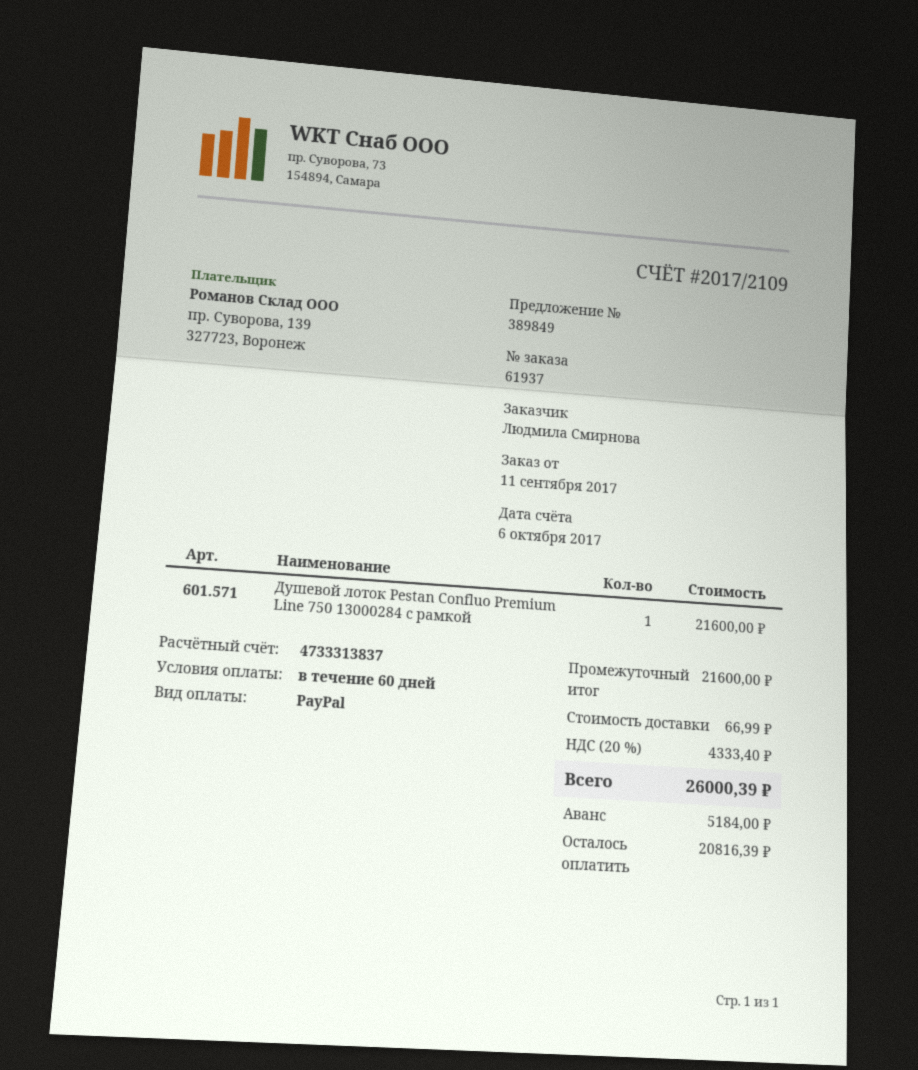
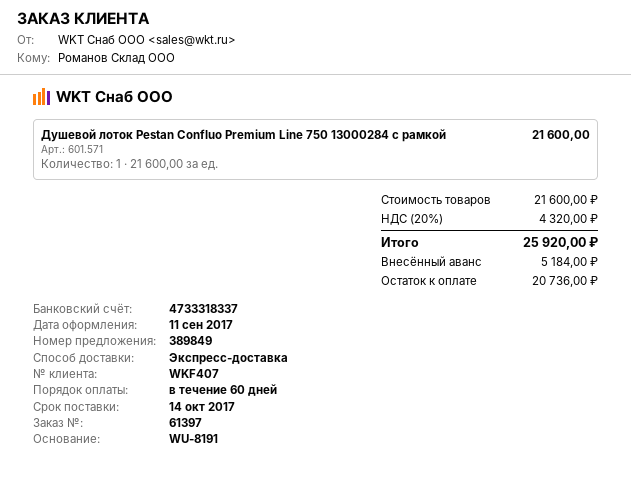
order number: 61937 -> 61397
bank account: 4733313837 -> 4733318337
shipping: 66.99 -> none
tax: 20% = 4333.40 -> 20% = 4320.00
total: 26000.39 -> 25920.00
balance: 20816.39 -> 20736.00

